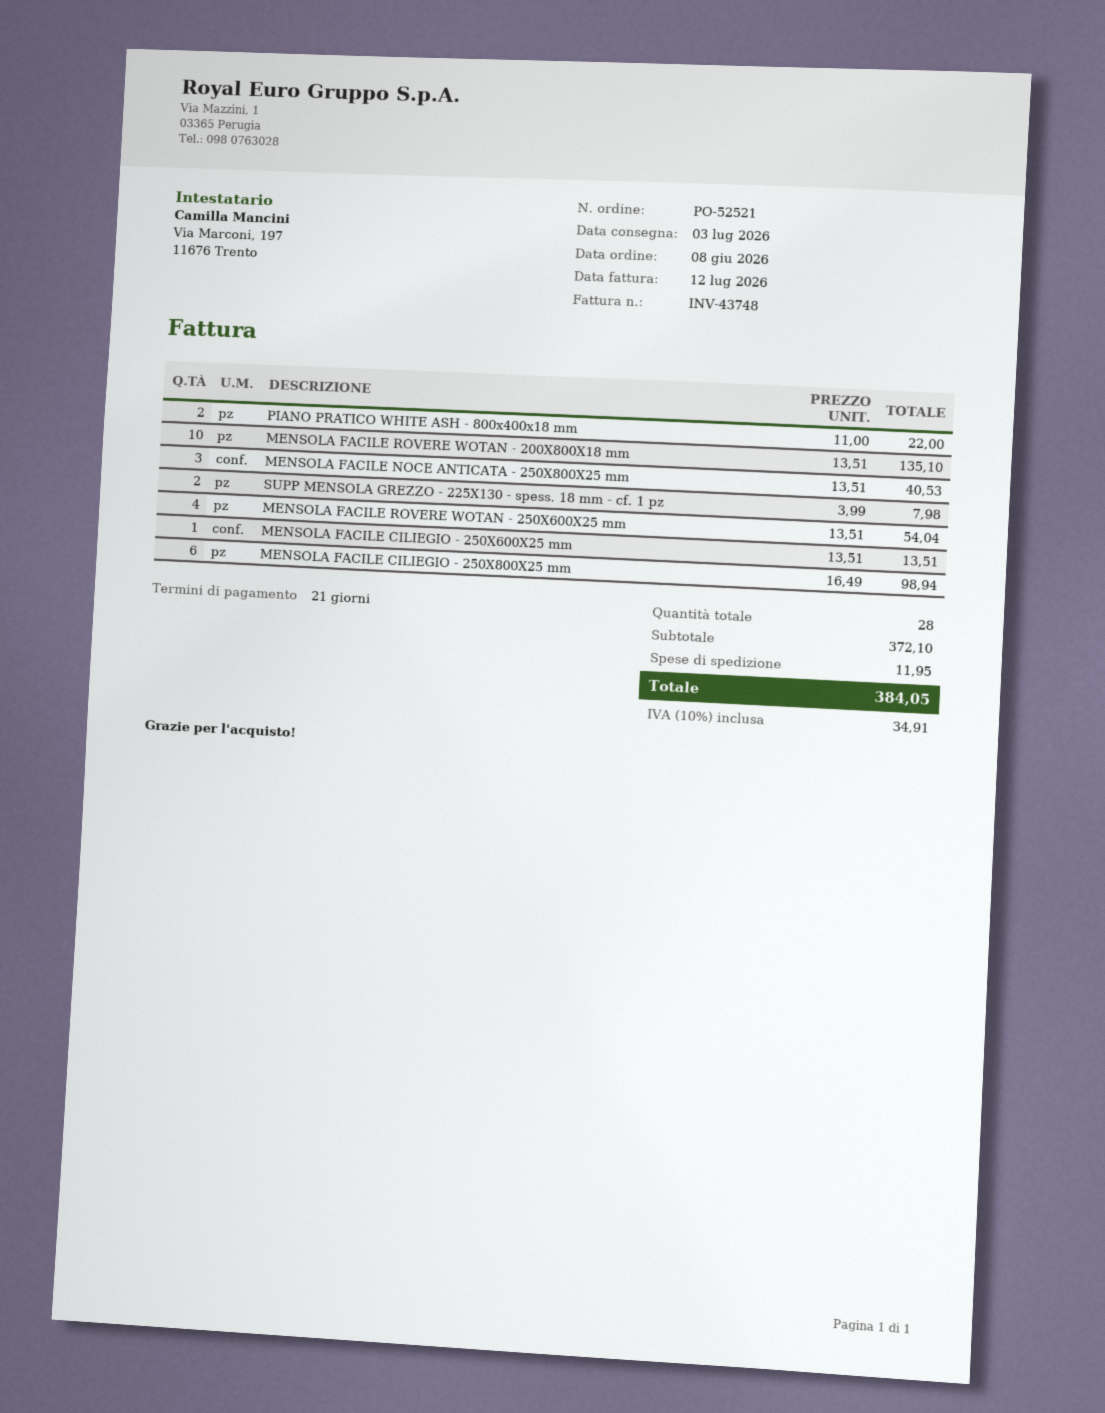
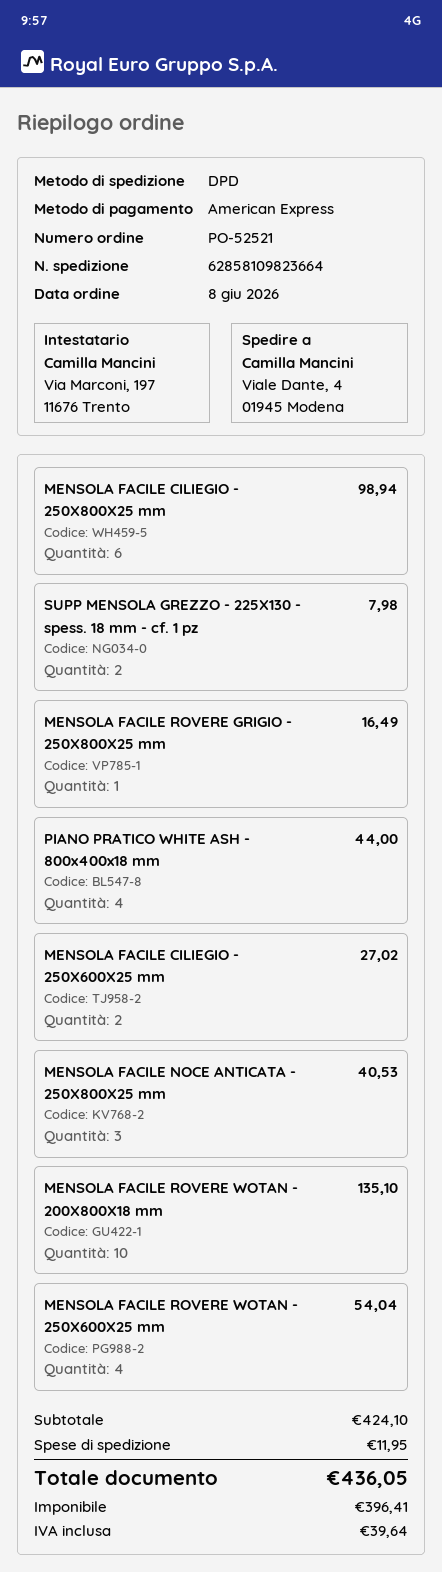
PIANO PRATICO WHITE ASH - 800x400x18 mm: 2 for 22.00 -> 4 for 44.00
MENSOLA FACILE CILIEGIO - 250X600X25 mm: 1 for 13.51 -> 2 for 27.02
MENSOLA FACILE ROVERE GRIGIO - 250X800X25 mm: none -> 1 for 16.49
subtotal: 372.10 -> 424.10
tax: 34.91 -> 39.64
total: 384.05 -> 436.05

